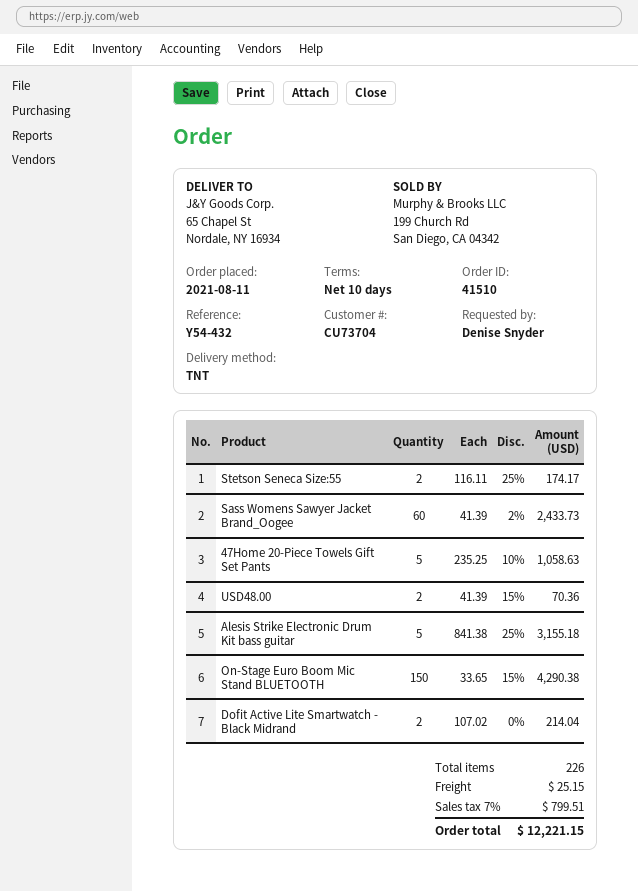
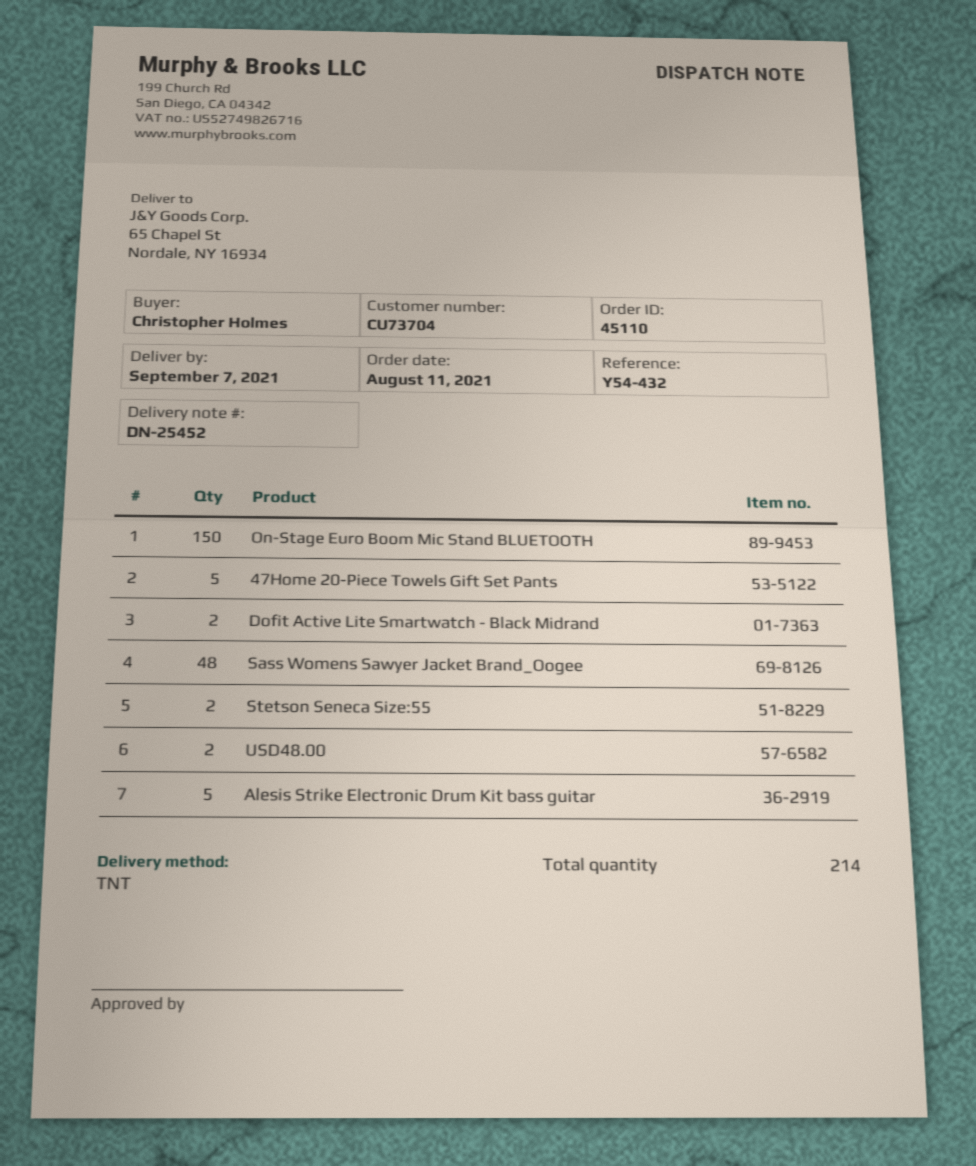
order number: 41510 -> 45110
ordered by: Denise Snyder -> Christopher Holmes
Sass Womens Sawyer Jacket Brand_Oogee: 60 -> 48
total quantity: 226 -> 214

